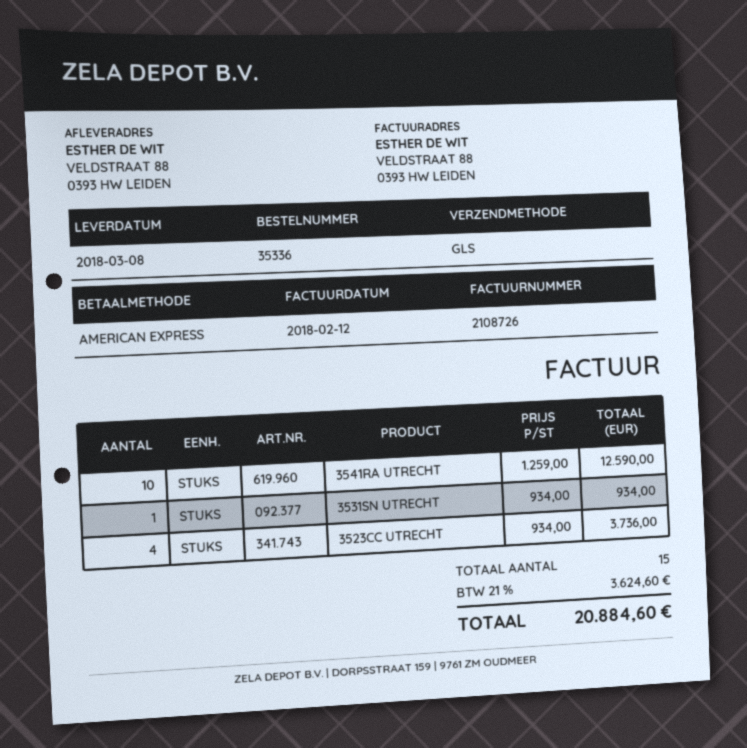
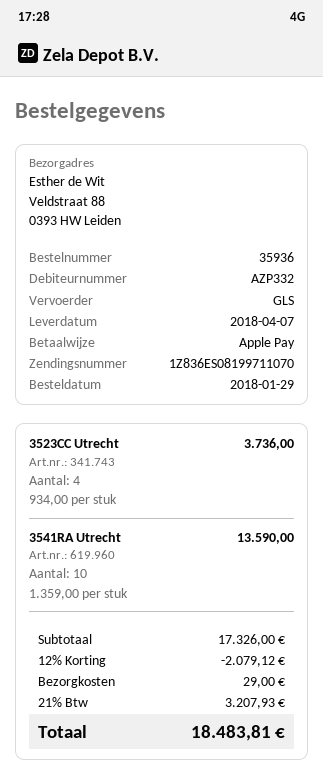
order number: 35336 -> 35936
delivery date: 2018-03-08 -> 2018-04-07
payment method: American Express -> Apple Pay
3541RA UTRECHT: 10 x 1259.00 = 12590.00 -> 10 x 1359.00 = 13590.00
3531SN UTRECHT: 1 x 934.00 = 934.00 -> none
discount: none -> 12% = 2079.12
shipping: none -> 29.00
tax: 21% = 3624.60 -> 21% = 3207.93
total: 20884.60 -> 18483.81

